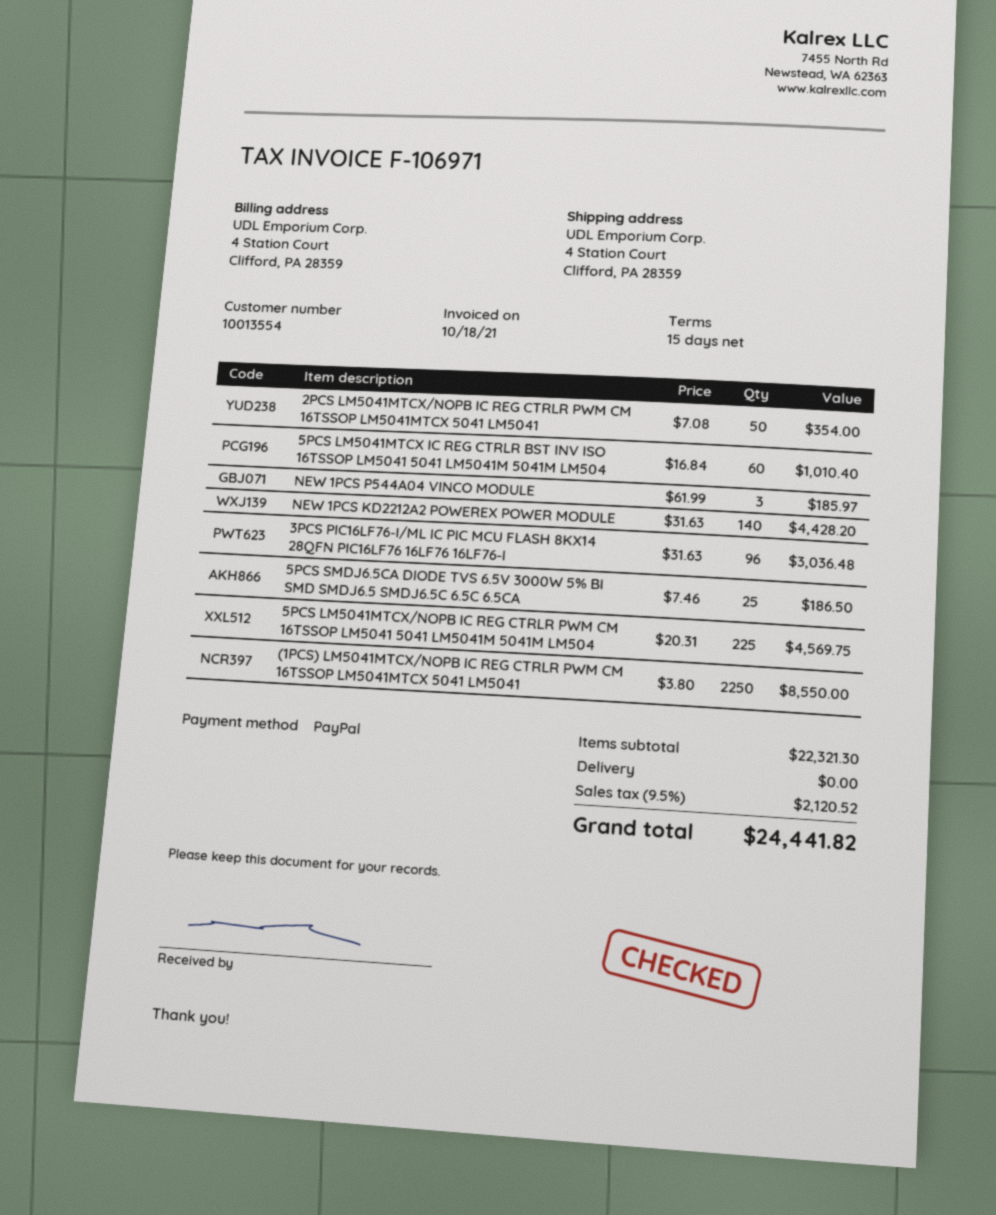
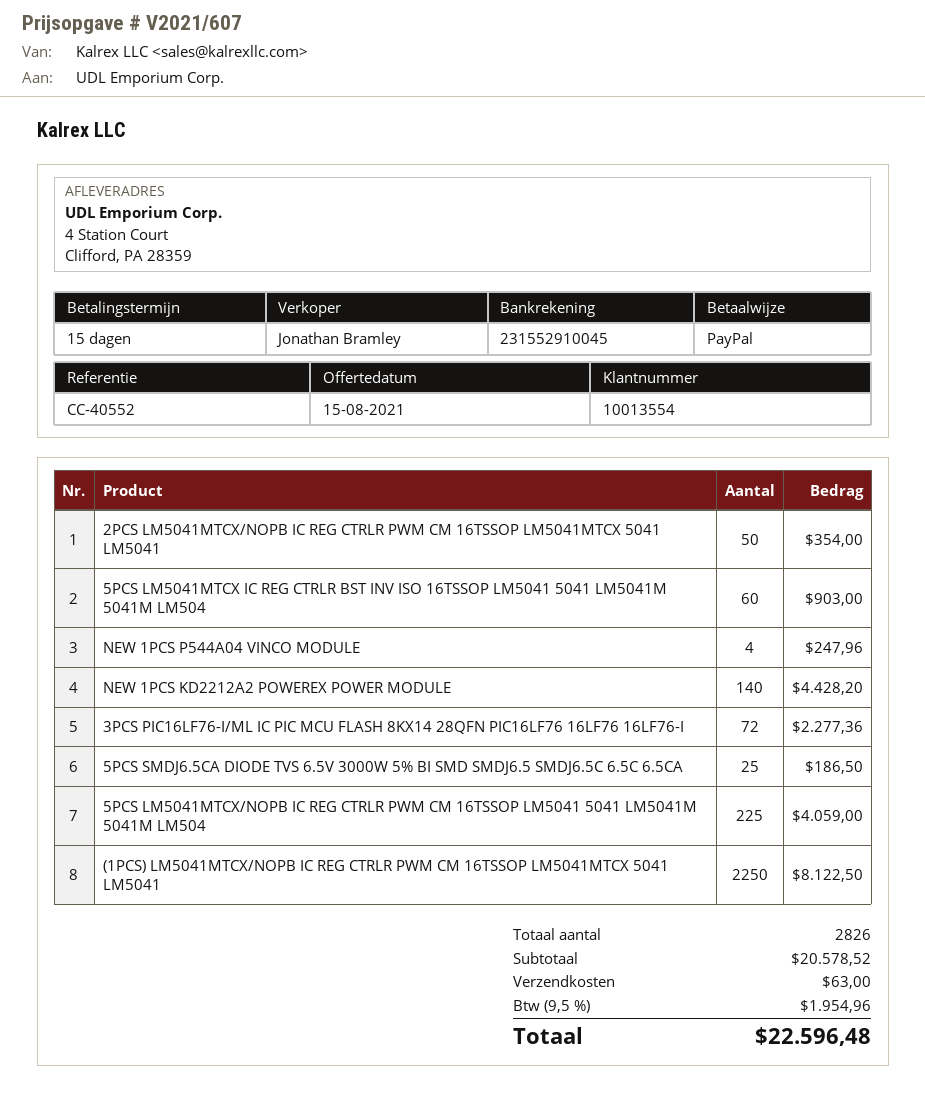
5PCS LM5041MTCX IC REG CTRLR BST INV ISO 16TSSOP LM5041 5041 LM5041M 5041M LM504: 60 for 1010.40 -> 60 for 903.00
NEW 1PCS P544A04 VINCO MODULE: 3 for 185.97 -> 4 for 247.96
3PCS PIC16LF76-I/ML IC PIC MCU FLASH 8KX14 28QFN PIC16LF76 16LF76 16LF76-I: 96 for 3036.48 -> 72 for 2277.36
5PCS LM5041MTCX/NOPB IC REG CTRLR PWM CM 16TSSOP LM5041 5041 LM5041M 5041M LM504: 225 for 4569.75 -> 225 for 4059.00
(1PCS) LM5041MTCX/NOPB IC REG CTRLR PWM CM 16TSSOP LM5041MTCX 5041 LM5041: 2250 for 8550.00 -> 2250 for 8122.50
subtotal: 22321.30 -> 20578.52
shipping: 0.00 -> 63.00
tax: 9.5% = 2120.52 -> 9.5% = 1954.96
total: 24441.82 -> 22596.48

